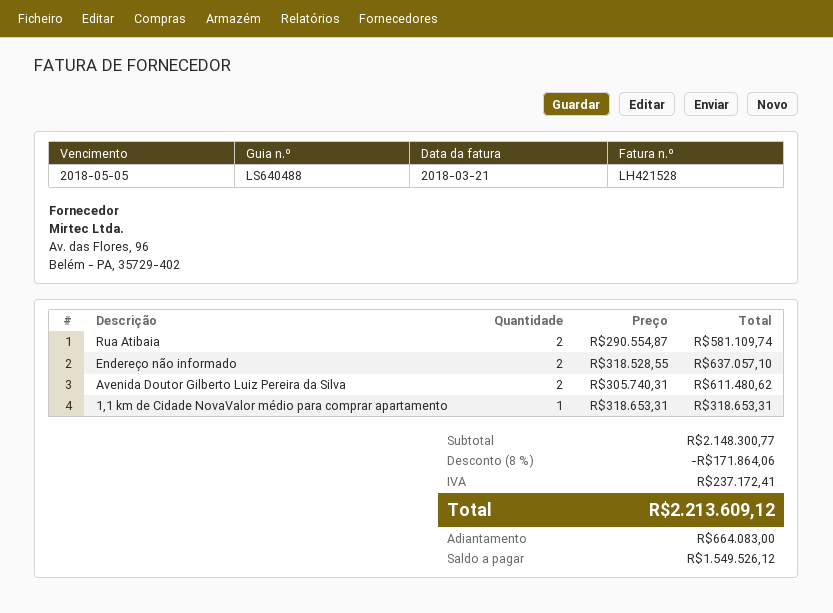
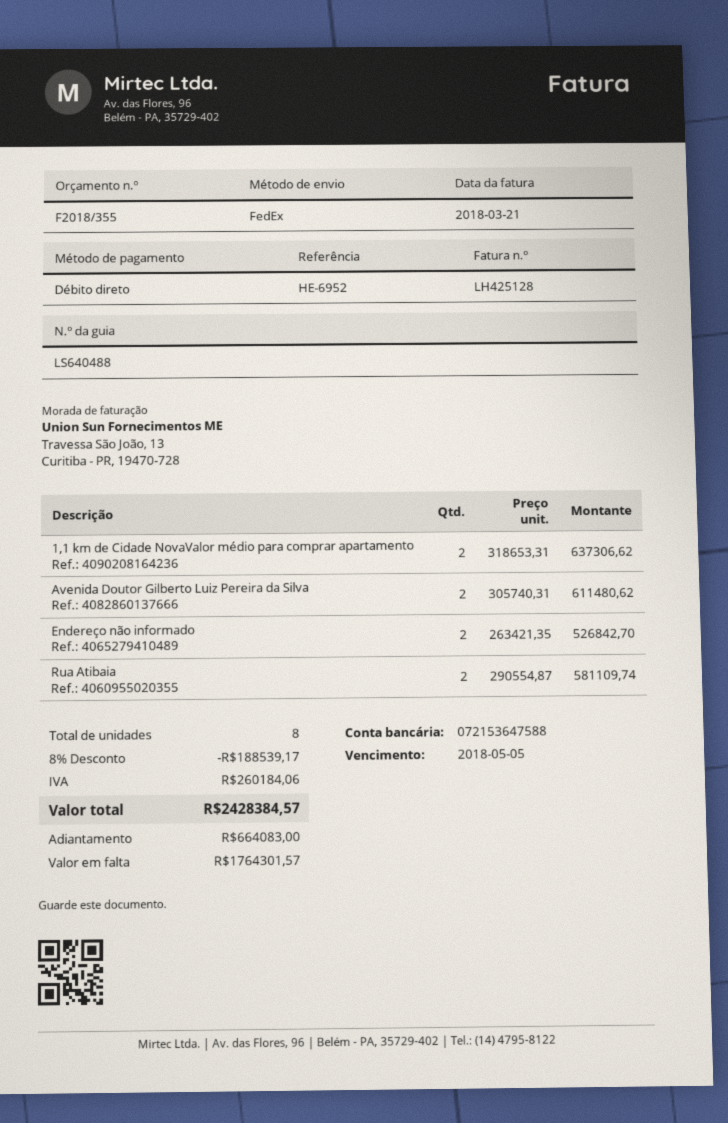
invoice number: LH421528 -> LH425128
Endereço não informado: 2 x 318528.55 = 637057.10 -> 2 x 263421.35 = 526842.70
1,1 km de Cidade NovaValor médio para comprar apartamento: 1 x 318653.31 = 318653.31 -> 2 x 318653.31 = 637306.62
discount: 8% = 171864.06 -> 8% = 188539.17
tax: 237172.41 -> 260184.06
total: 2213609.12 -> 2428384.57
balance: 1549526.12 -> 1764301.57

